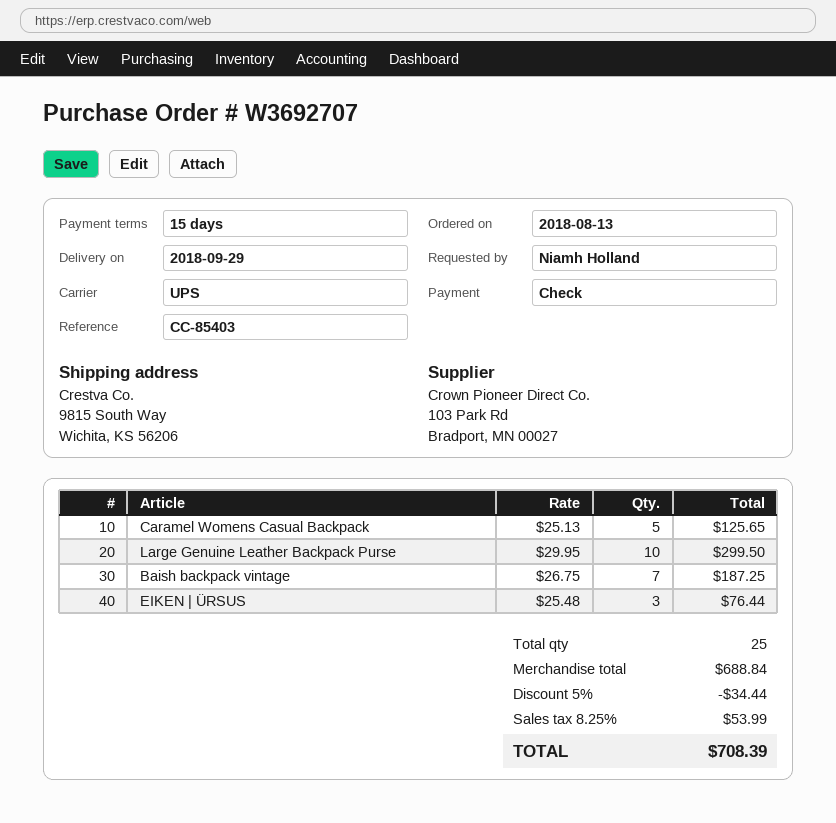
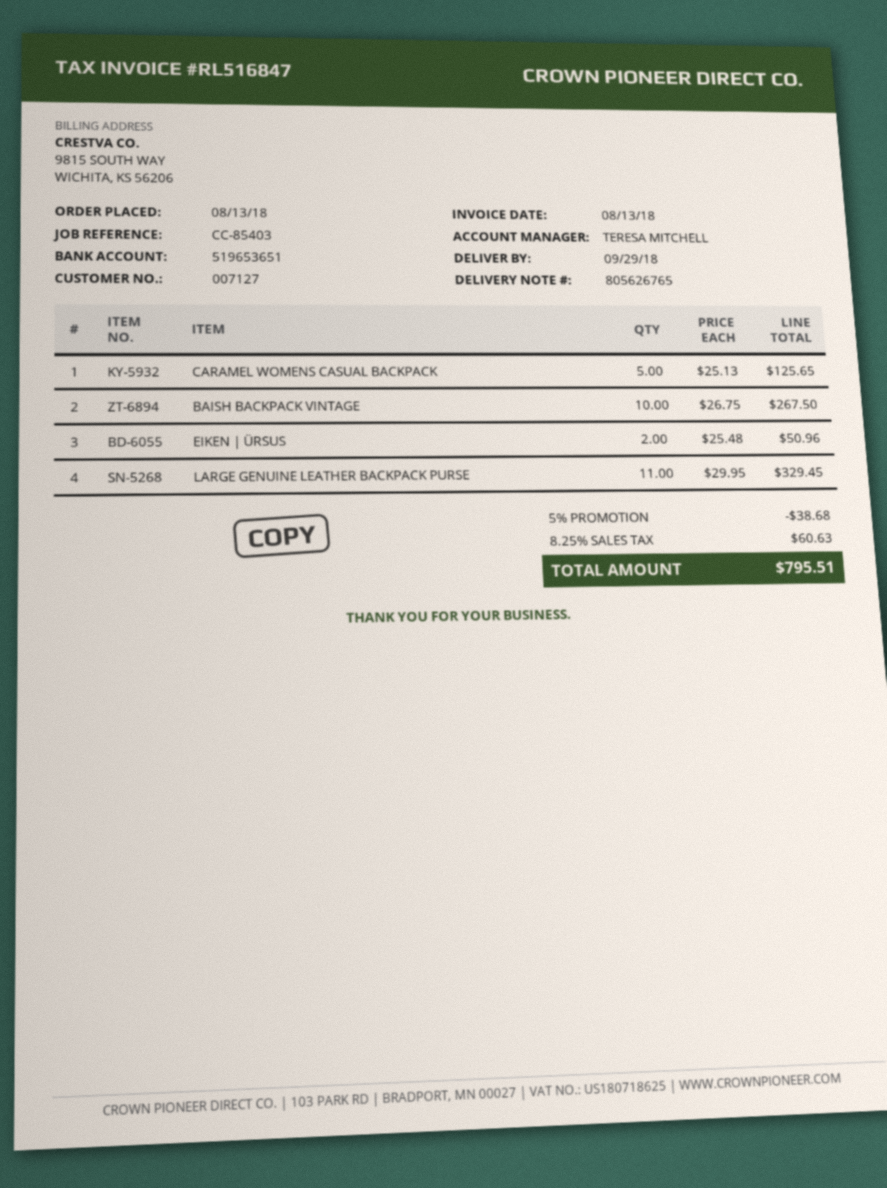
Large Genuine Leather Backpack Purse: 10 x 29.95 = 299.50 -> 11 x 29.95 = 329.45
Baish backpack vintage: 7 x 26.75 = 187.25 -> 10 x 26.75 = 267.50
EIKEN | ÜRSUS: 3 x 25.48 = 76.44 -> 2 x 25.48 = 50.96
discount: 5% = 34.44 -> 5% = 38.68
tax: 8.25% = 53.99 -> 8.25% = 60.63
total: 708.39 -> 795.51

